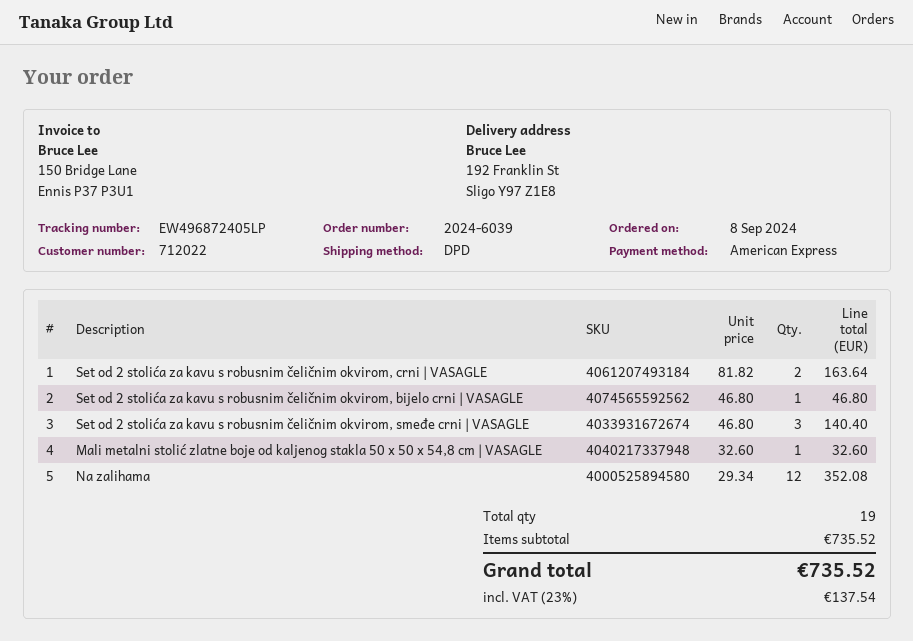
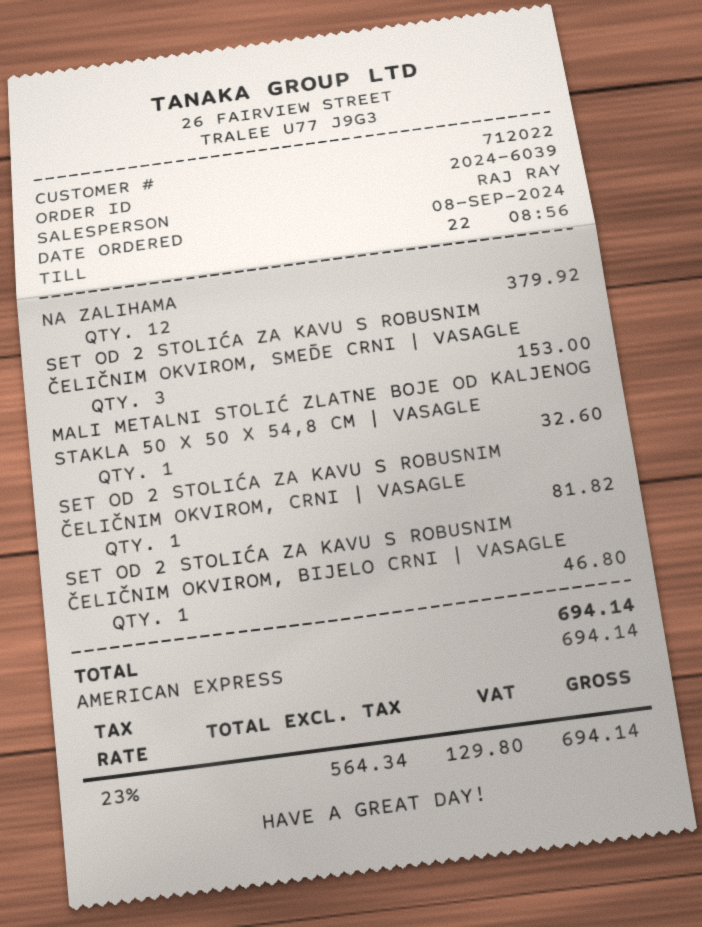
Set od 2 stolića za kavu s robusnim čeličnim okvirom, crni | VASAGLE: 2 for 163.64 -> 1 for 81.82
Set od 2 stolića za kavu s robusnim čeličnim okvirom, smeđe crni | VASAGLE: 3 for 140.40 -> 3 for 153.00
Na zalihama: 12 for 352.08 -> 12 for 379.92
tax: 23% = 137.54 -> 23% = 129.80
total: 735.52 -> 694.14

